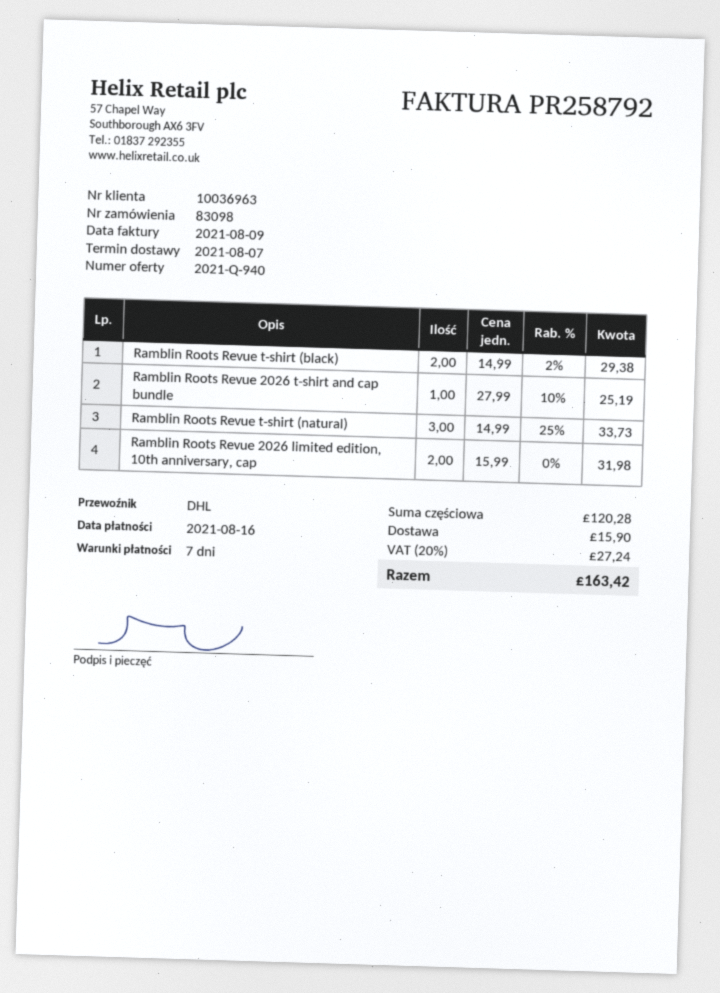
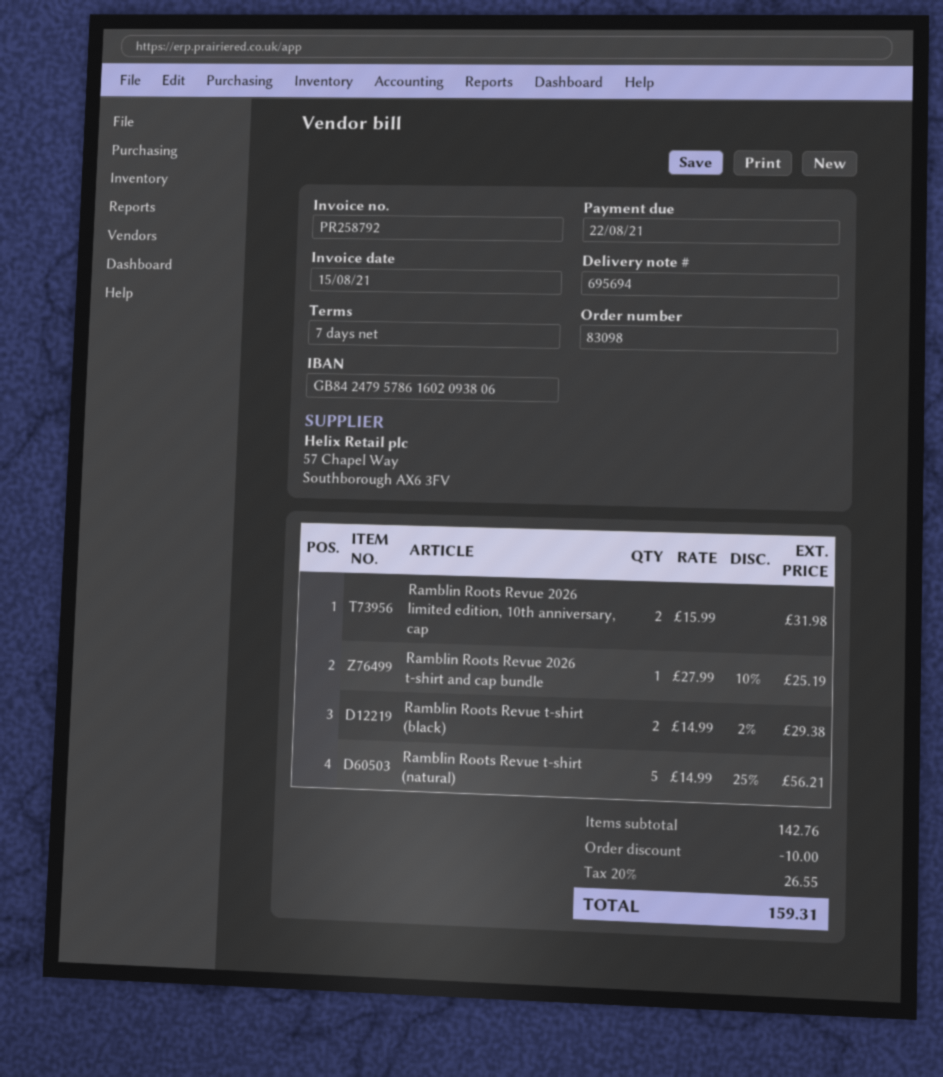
invoice date: 2021-08-09 -> 2021-08-15
due date: 2021-08-16 -> 2021-08-22
Ramblin Roots Revue t-shirt (natural): 3 x 14.99 - 25% = 33.73 -> 5 x 14.99 - 25% = 56.21
subtotal: 120.28 -> 142.76
discount: none -> 10.00
shipping: 15.90 -> none
tax: 20% = 27.24 -> 20% = 26.55
total: 163.42 -> 159.31

